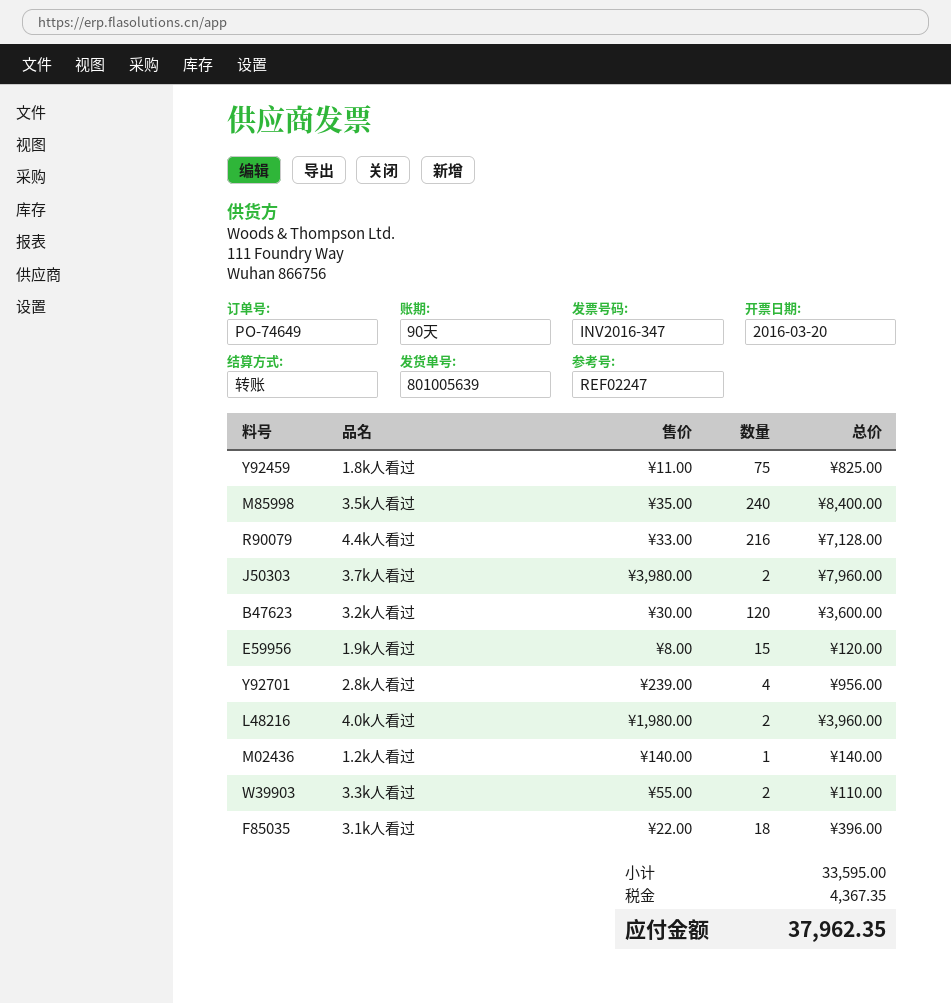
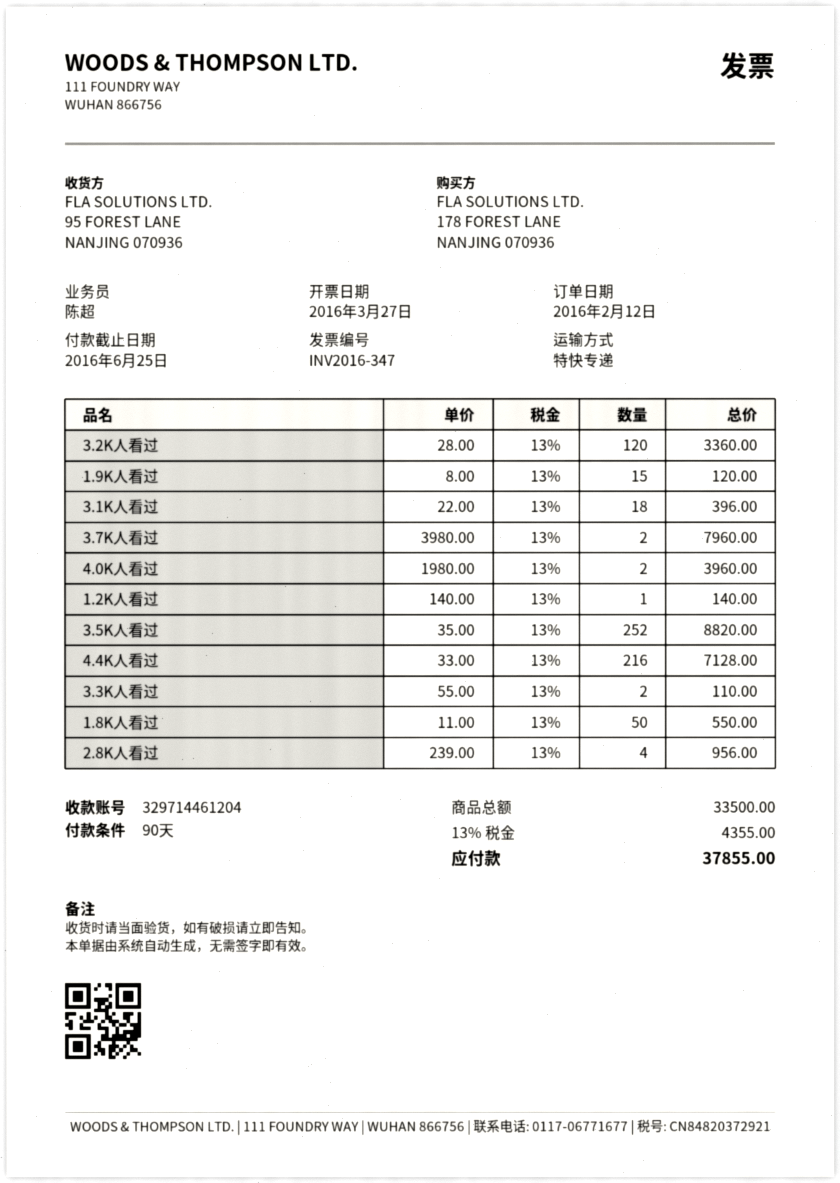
invoice date: 2016-03-20 -> 2016-03-27
1.8k人看过: 75 x 11.00 = 825.00 -> 50 x 11.00 = 550.00
3.5k人看过: 240 x 35.00 = 8400.00 -> 252 x 35.00 = 8820.00
3.2k人看过: 120 x 30.00 = 3600.00 -> 120 x 28.00 = 3360.00
subtotal: 33595.00 -> 33500.00
tax: 4367.35 -> 4355.00
total: 37962.35 -> 37855.00

